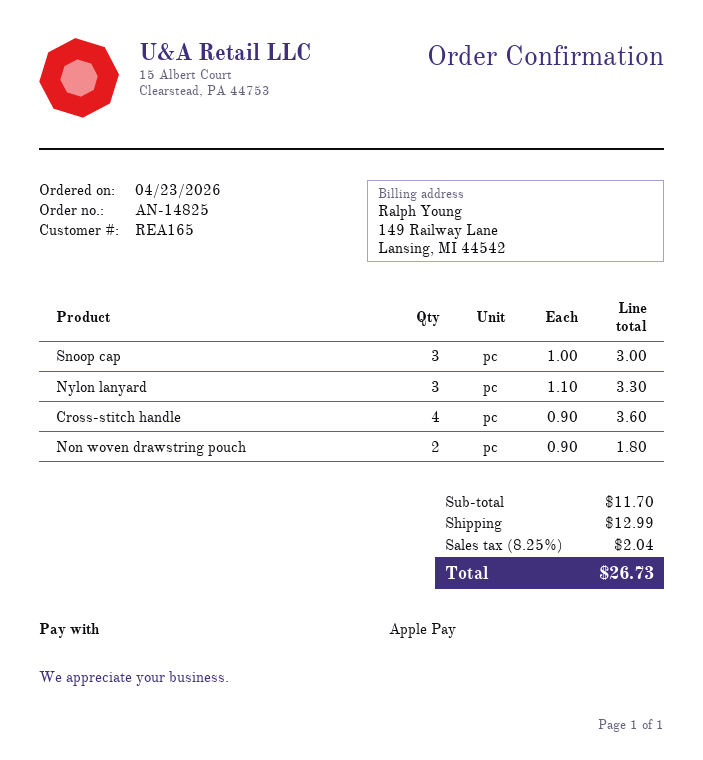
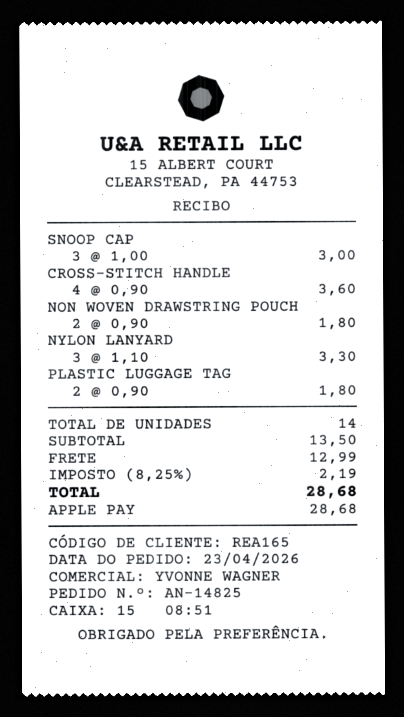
PLASTIC LUGGAGE TAG: none -> 2 x 0.90 = 1.80
subtotal: 11.70 -> 13.50
tax: 8.25% = 2.04 -> 8.25% = 2.19
total: 26.73 -> 28.68

